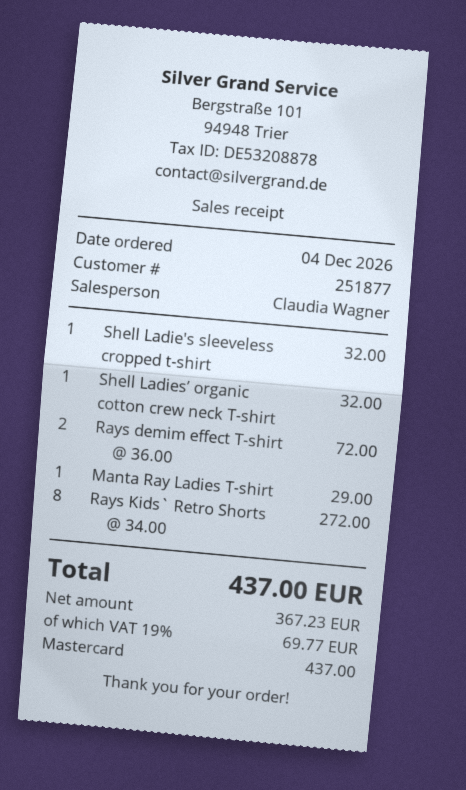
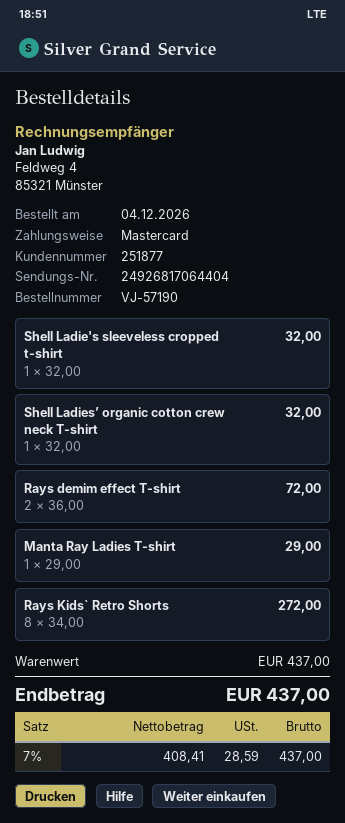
net: 367.23 -> 408.41
tax: 19% = 69.77 -> 7% = 28.59

